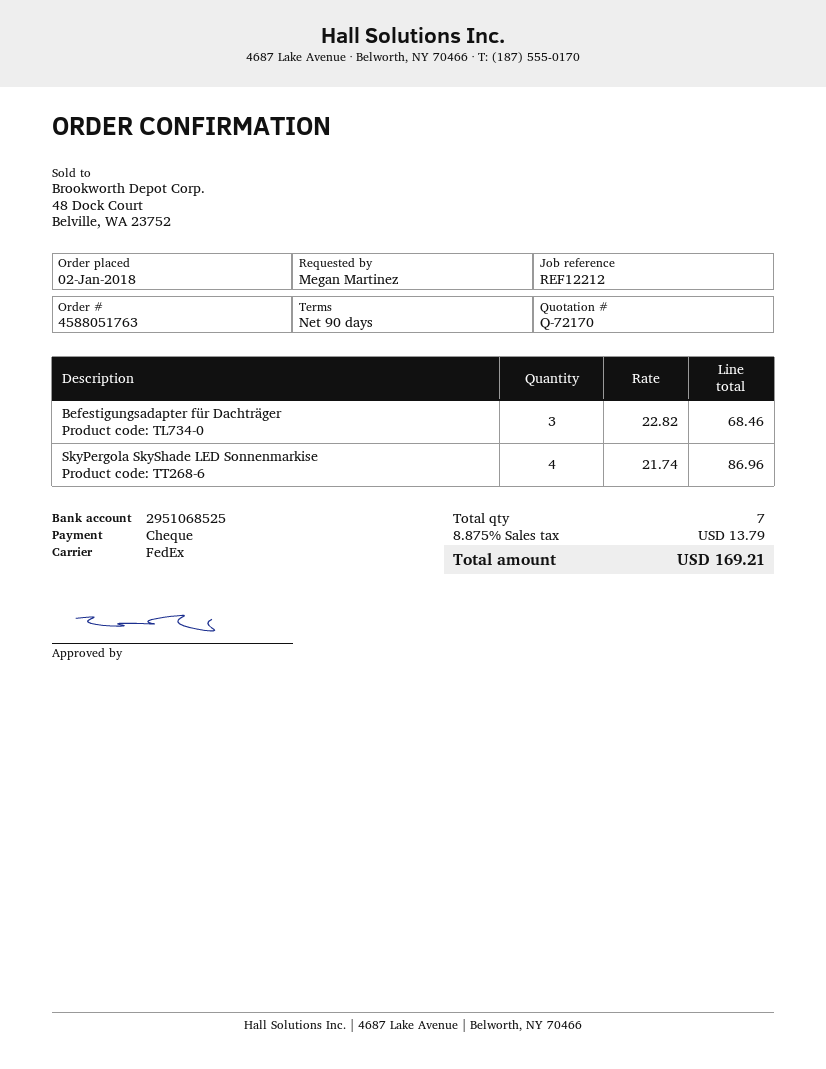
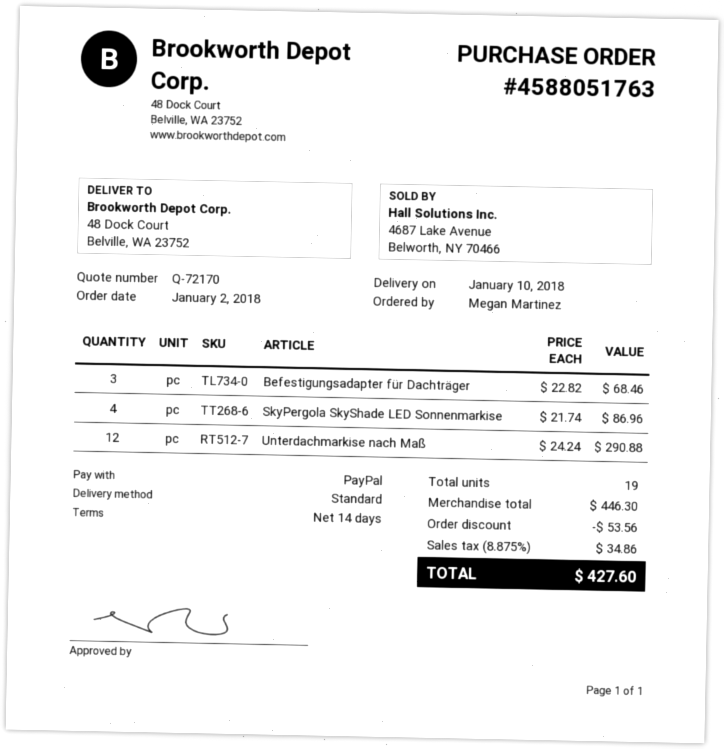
payment terms: 90 days -> 14 days
payment method: cheque -> PayPal
shipping method: FedEx -> standard
Unterdachmarkise nach Maß: none -> 12 x 24.24 = 290.88
total quantity: 7 -> 19
discount: none -> 53.56
tax: 8.875% = 13.79 -> 8.875% = 34.86
total: 169.21 -> 427.60

